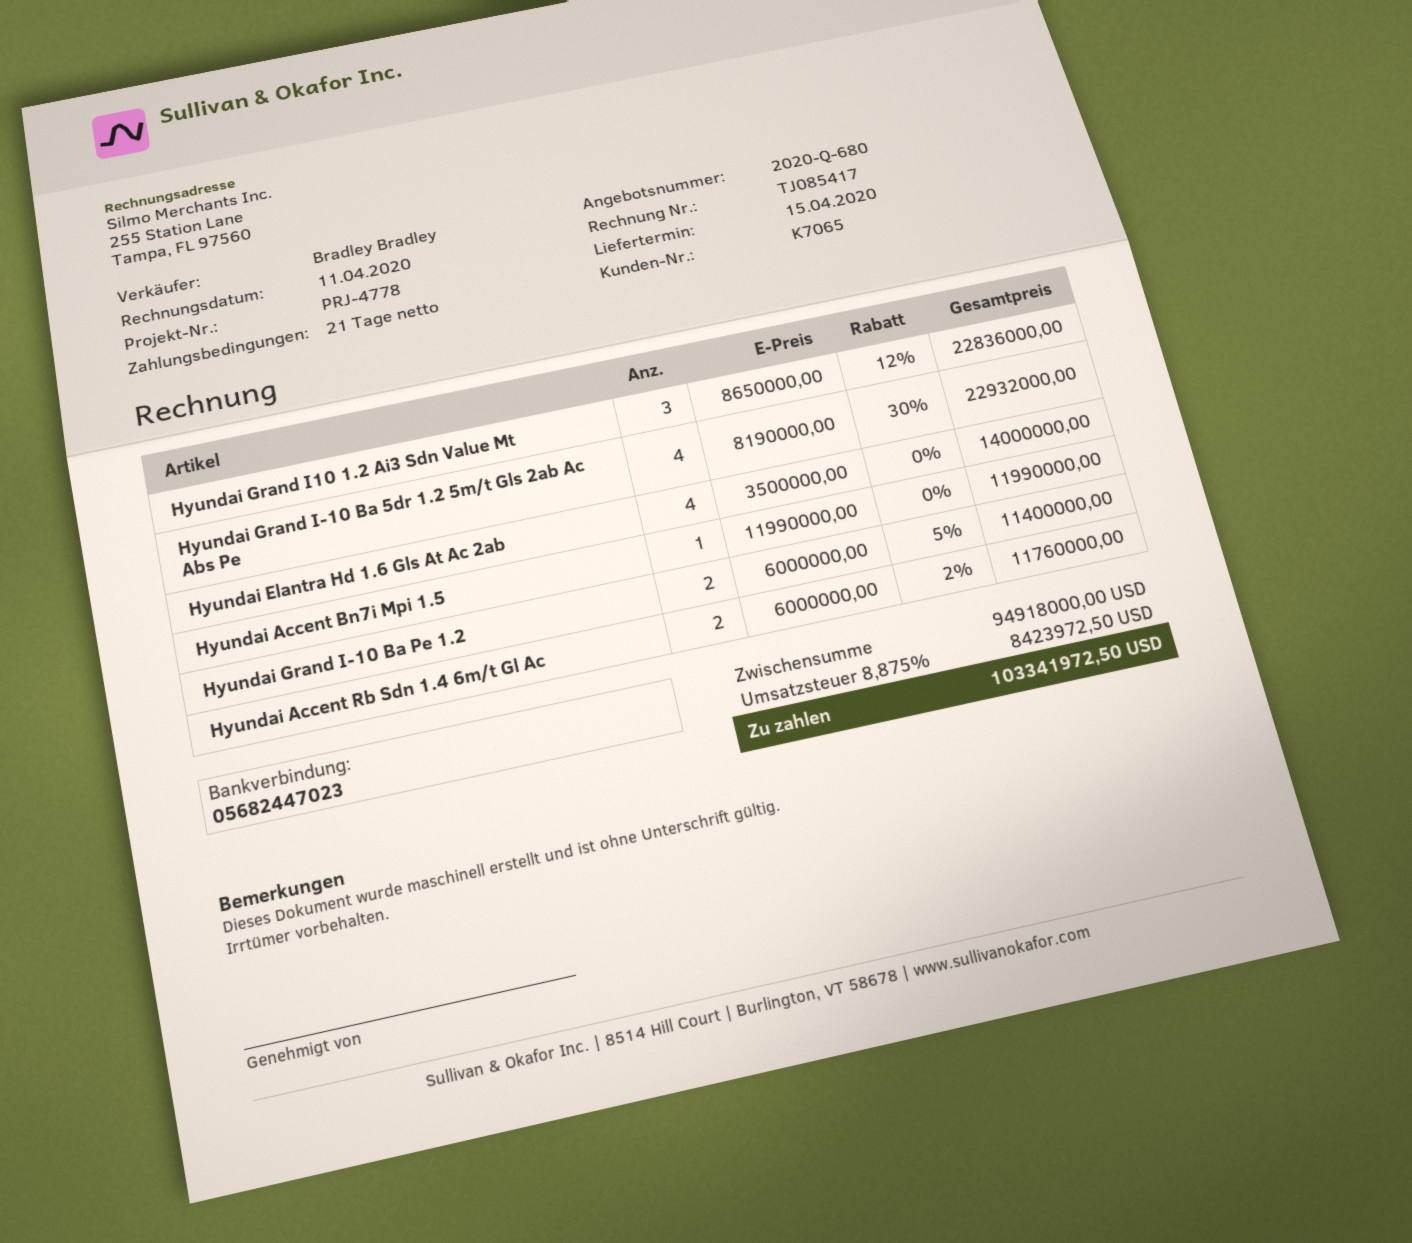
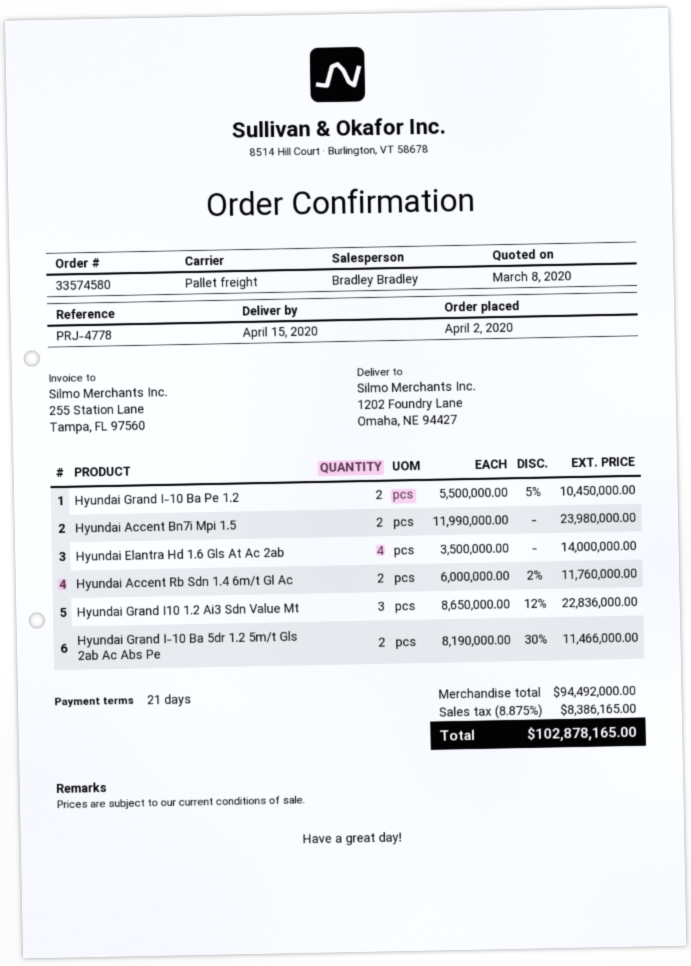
Hyundai Grand I-10 Ba 5dr 1.2 5m/t Gls 2ab Ac Abs Pe: 4 x 8190000.00 - 30% = 22932000.00 -> 2 x 8190000.00 - 30% = 11466000.00
Hyundai Accent Bn7i Mpi 1.5: 1 x 11990000.00 = 11990000.00 -> 2 x 11990000.00 = 23980000.00
Hyundai Grand I-10 Ba Pe 1.2: 2 x 6000000.00 - 5% = 11400000.00 -> 2 x 5500000.00 - 5% = 10450000.00
subtotal: 94918000.00 -> 94492000.00
tax: 8.875% = 8423972.50 -> 8.875% = 8386165.00
total: 103341972.50 -> 102878165.00

